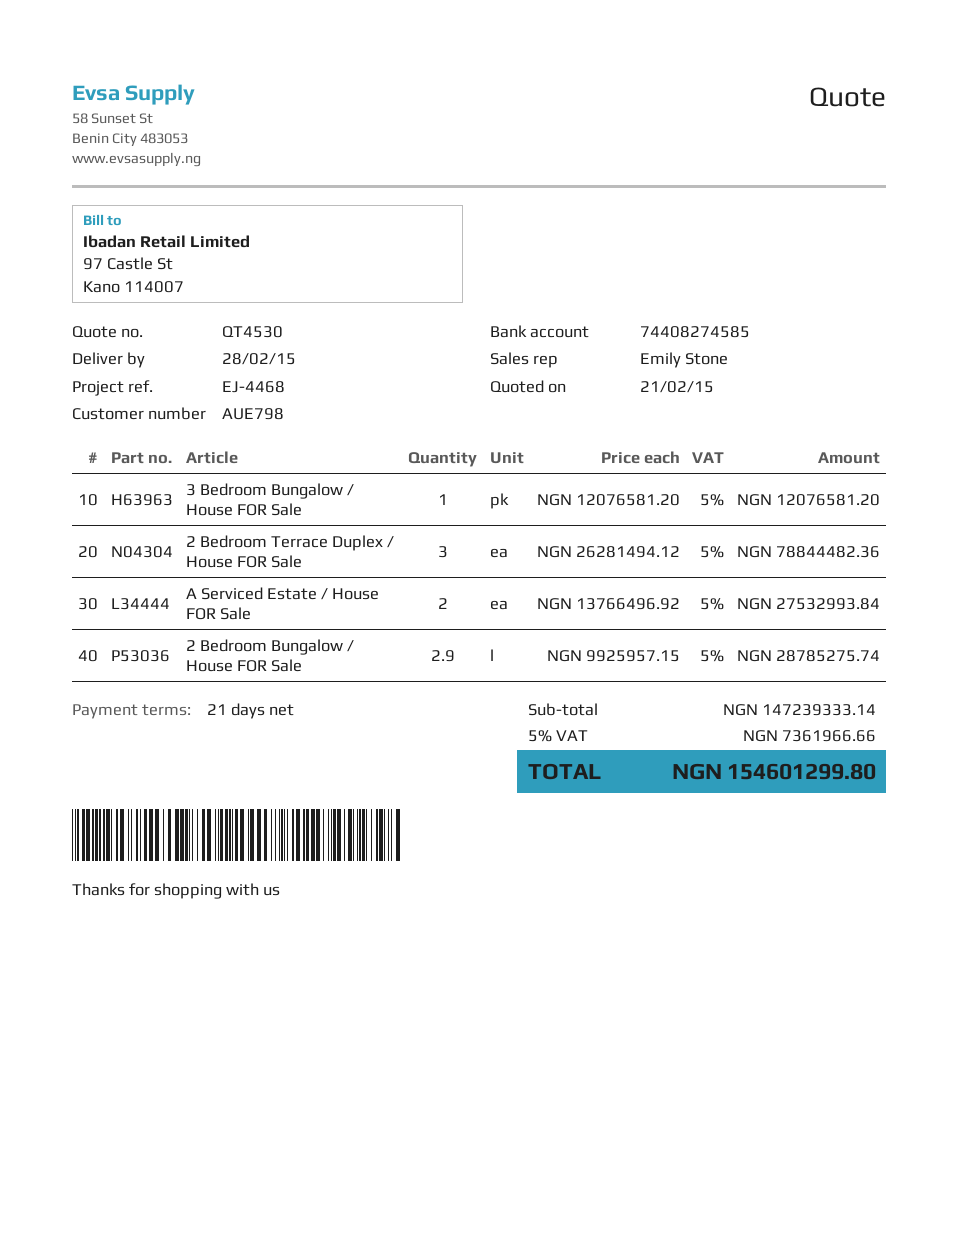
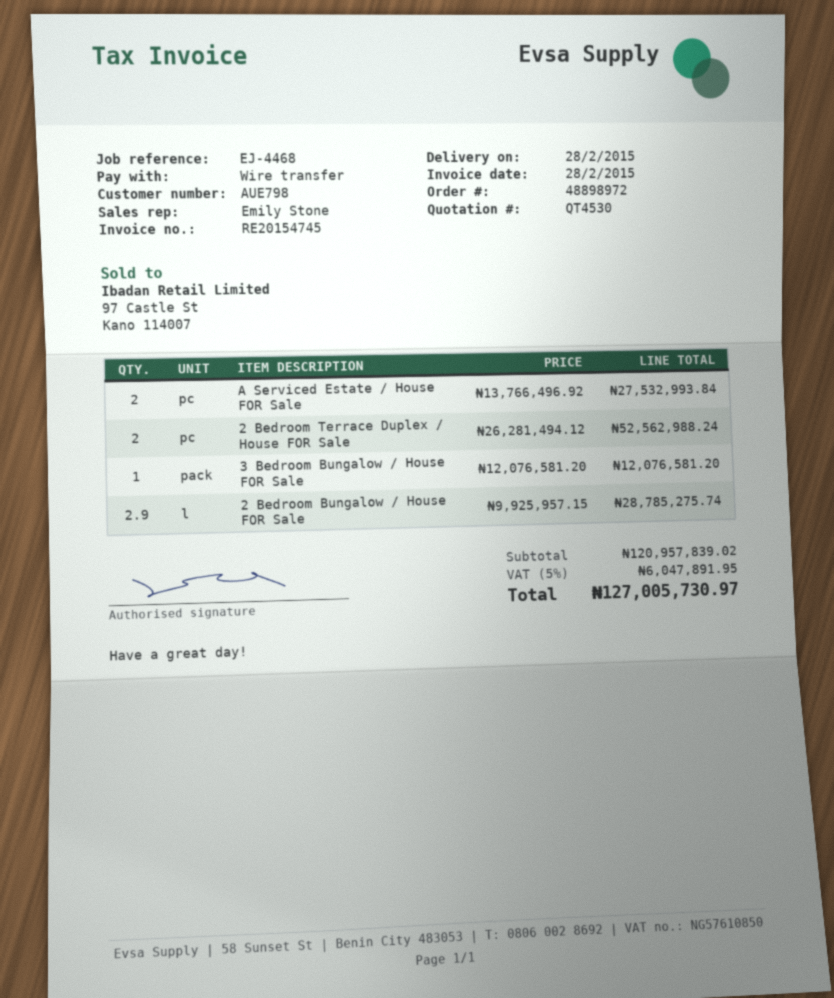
2 Bedroom Terrace Duplex / House FOR Sale: 3 x 26281494.12 = 78844482.36 -> 2 x 26281494.12 = 52562988.24
subtotal: 147239333.14 -> 120957839.02
tax: 5% = 7361966.66 -> 5% = 6047891.95
total: 154601299.80 -> 127005730.97

